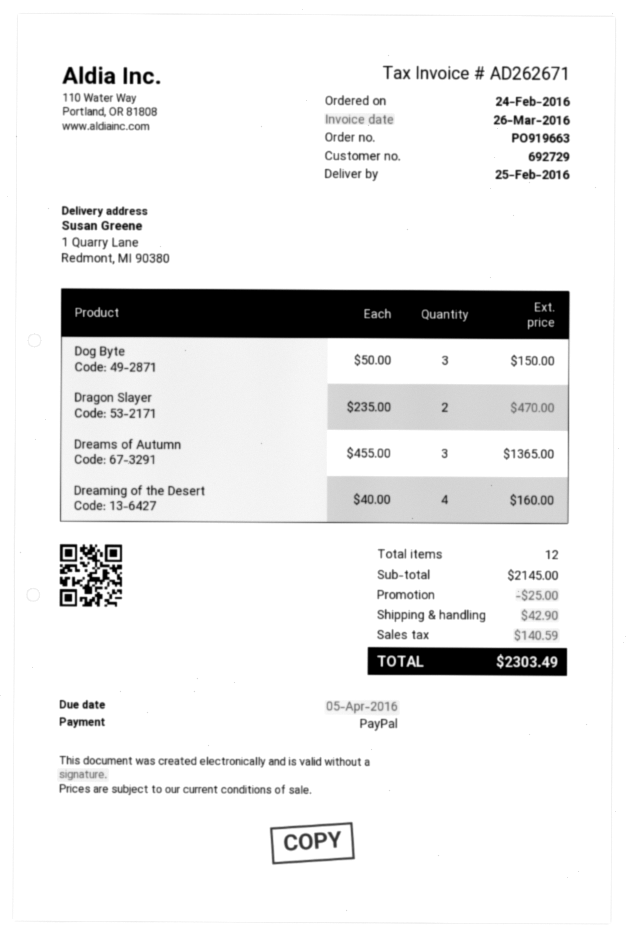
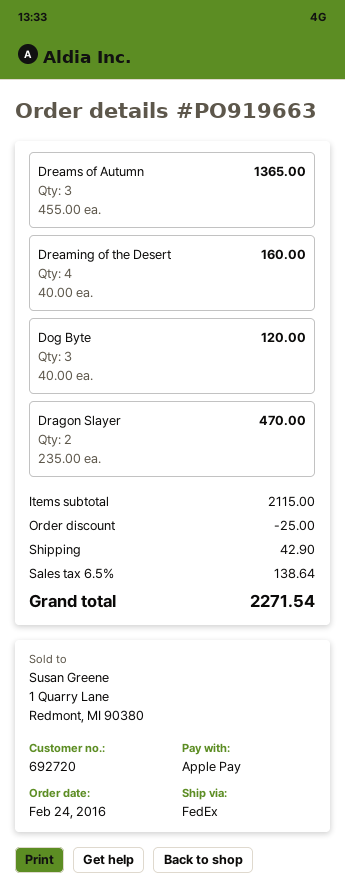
customer number: 692729 -> 692720
payment method: PayPal -> Apple Pay
Dog Byte: 3 x 50.00 = 150.00 -> 3 x 40.00 = 120.00
subtotal: 2145.00 -> 2115.00
tax: 140.59 -> 138.64
total: 2303.49 -> 2271.54

